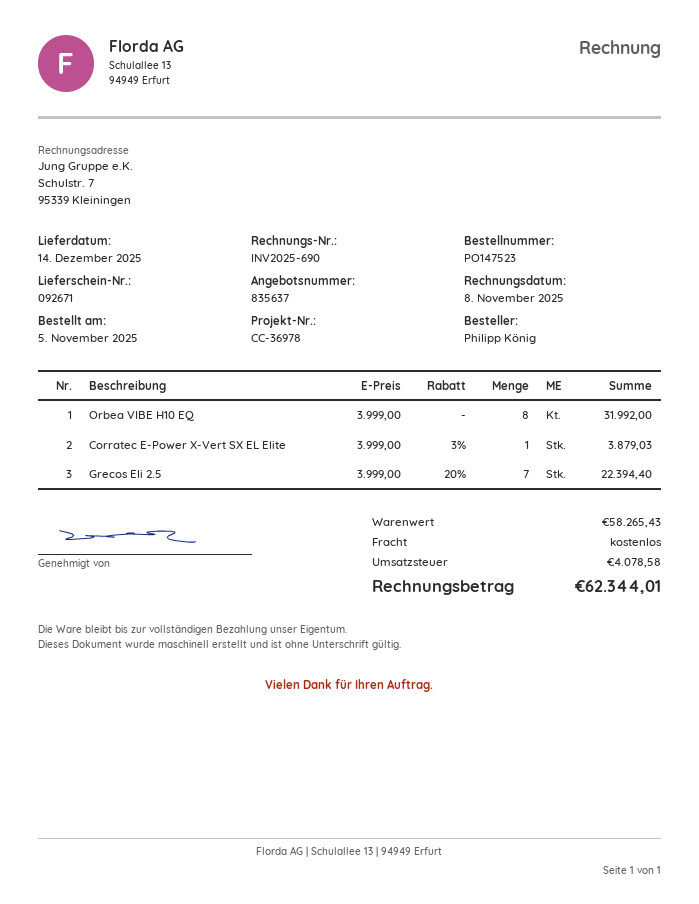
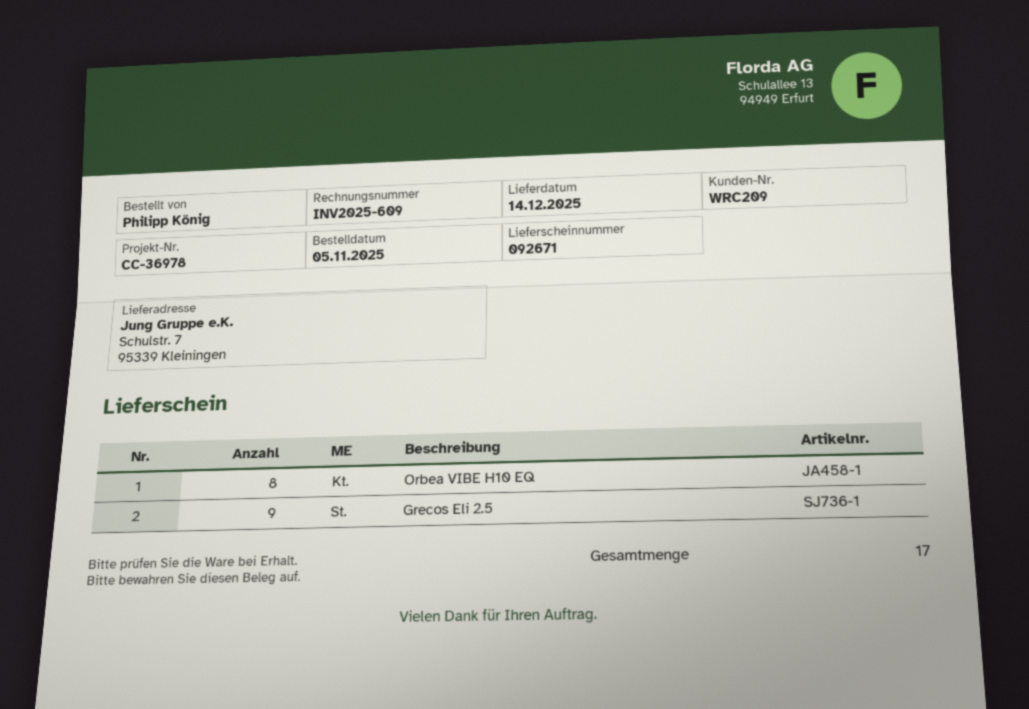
invoice number: INV2025-690 -> INV2025-609
Corratec E-Power X-Vert SX EL Elite: 1 -> none
Grecos Eli 2.5: 7 -> 9

